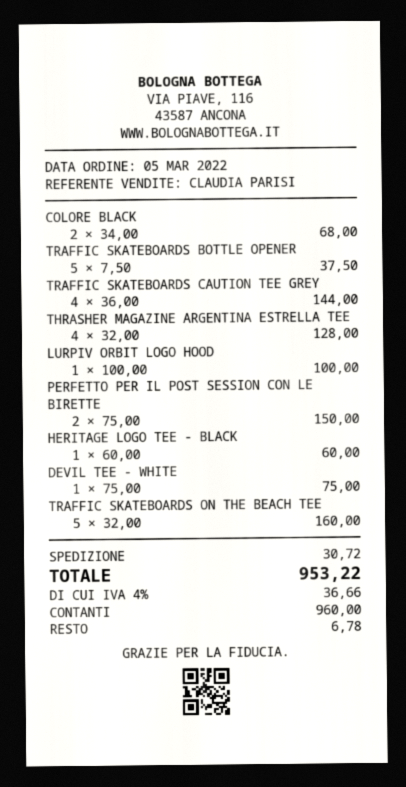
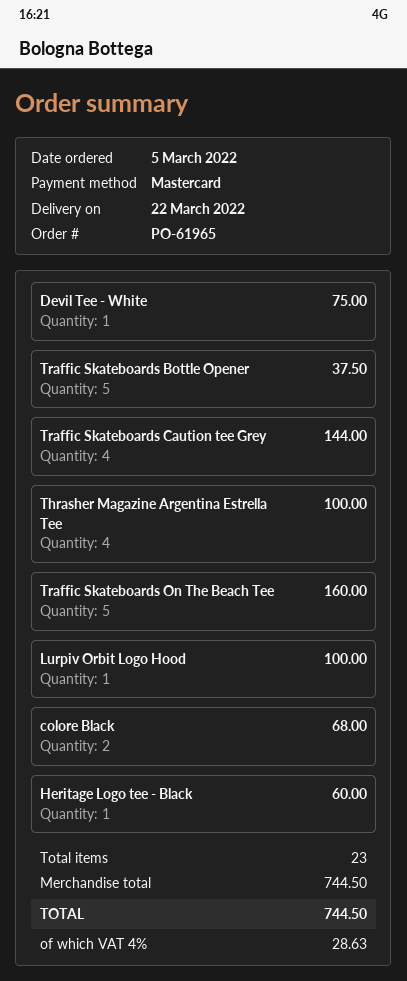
payment method: cash -> Mastercard
THRASHER MAGAZINE ARGENTINA ESTRELLA TEE: 4 for 128.00 -> 4 for 100.00
PERFETTO PER IL POST SESSION CON LE BIRETTE: 2 for 150.00 -> none
shipping: 30.72 -> none
tax: 4% = 36.66 -> 4% = 28.63
total: 953.22 -> 744.50

